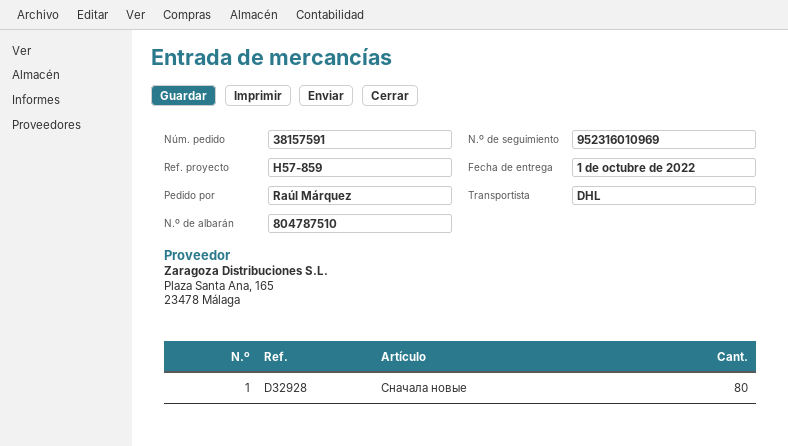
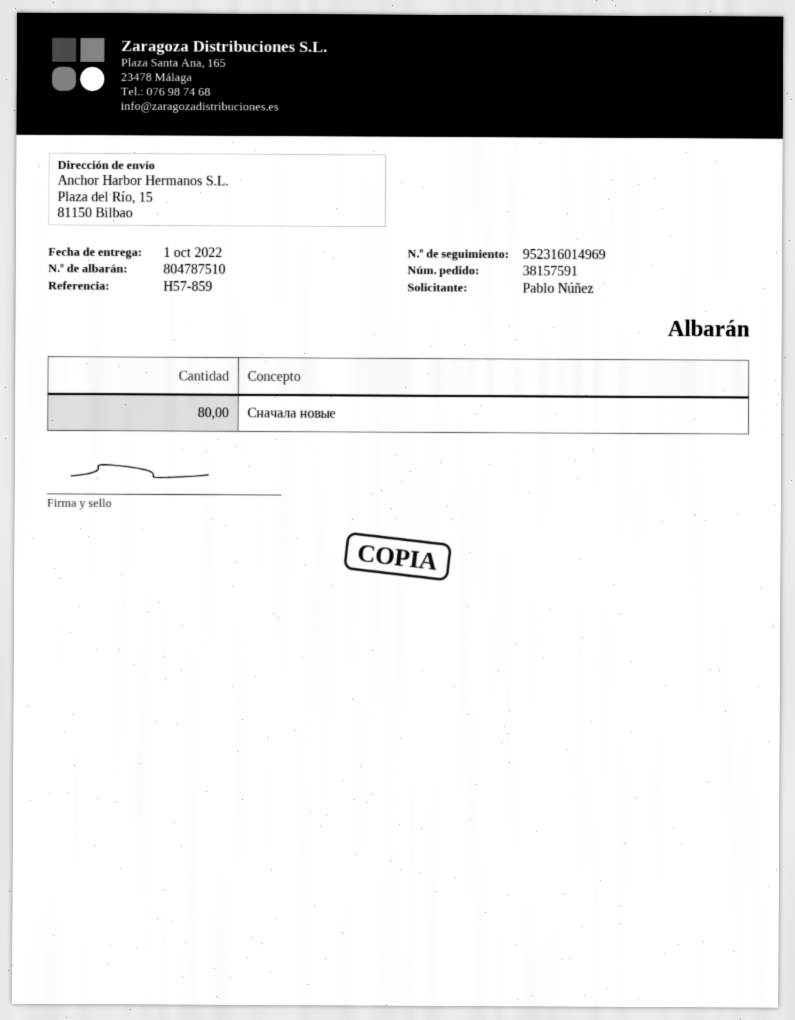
ordered by: Raúl Márquez -> Pablo Núñez
tracking number: 952316010969 -> 952316014969

